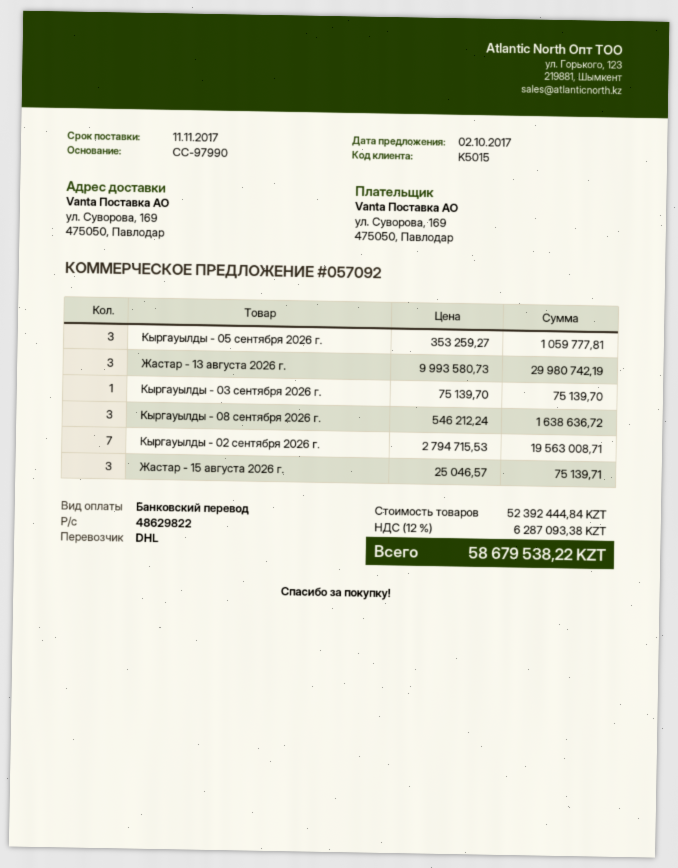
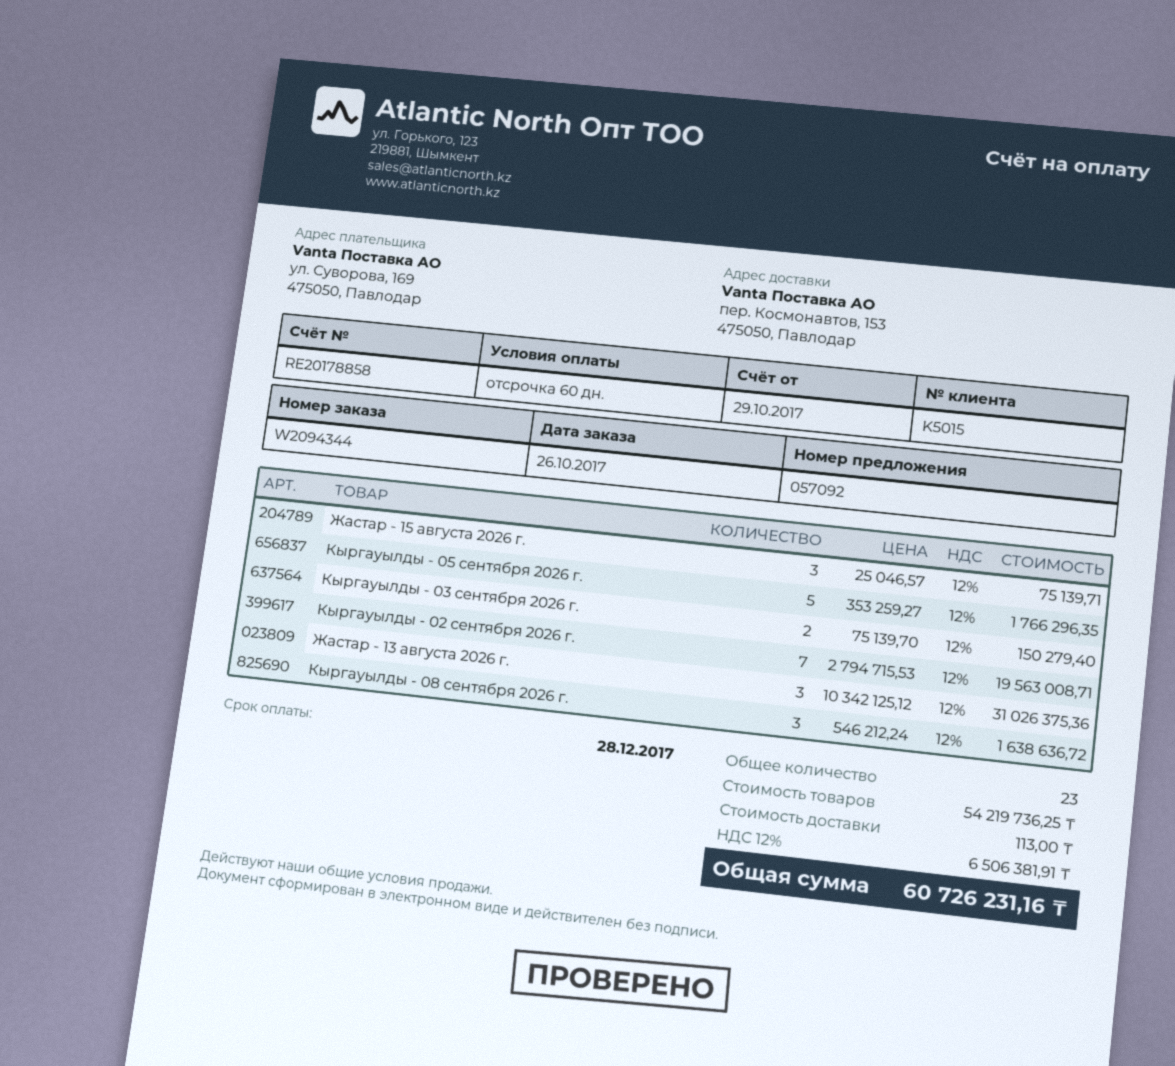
ship to: ул. Суворова, 169, 475050, Павлодар -> пер. Космонавтов, 153, 475050, Павлодар
Кыргауылды - 05 сентября 2026 г.: 3 x 353259.27 = 1059777.81 -> 5 x 353259.27 = 1766296.35
Жастар - 13 августа 2026 г.: 3 x 9993580.73 = 29980742.19 -> 3 x 10342125.12 = 31026375.36
Кыргауылды - 03 сентября 2026 г.: 1 x 75139.70 = 75139.70 -> 2 x 75139.70 = 150279.40
subtotal: 52392444.84 -> 54219736.25
shipping: none -> 113.00
tax: 12% = 6287093.38 -> 12% = 6506381.91
total: 58679538.22 -> 60726231.16

